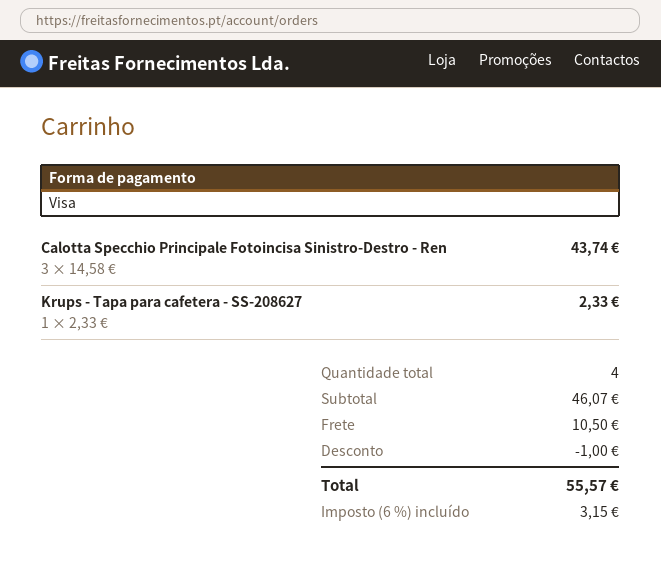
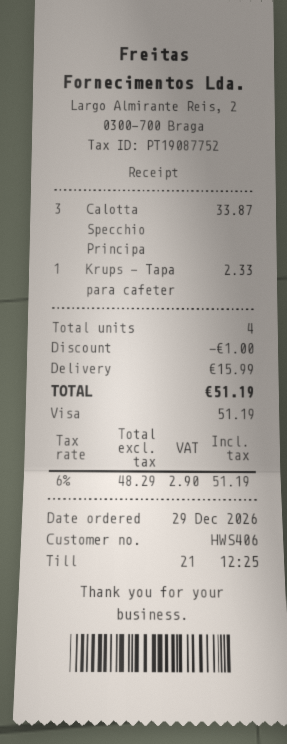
Calotta Specchio Principale Fotoincisa Sinistro-Destro - Ren: 3 for 43.74 -> 3 for 33.87
shipping: 10.50 -> 15.99
tax: 6% = 3.15 -> 6% = 2.90
total: 55.57 -> 51.19

